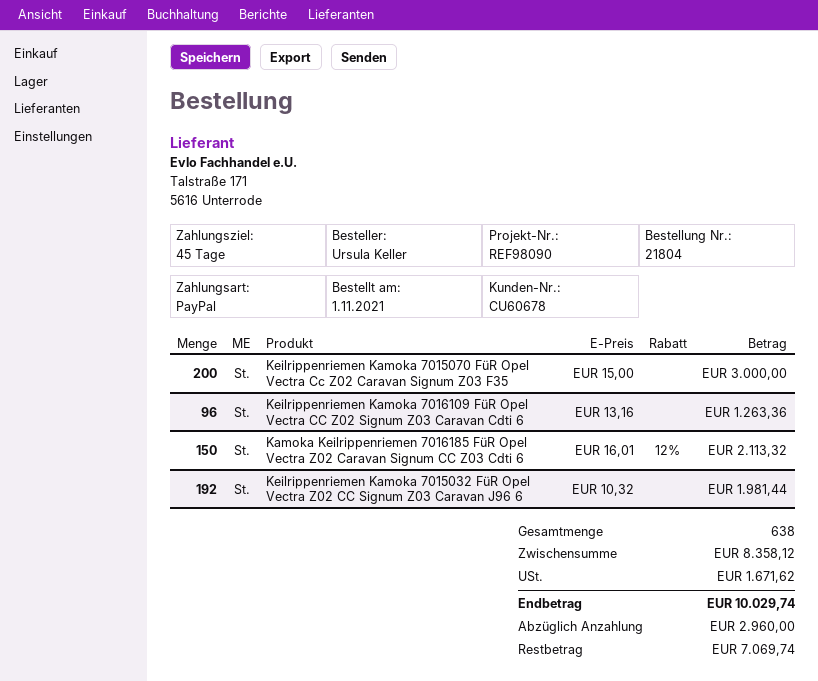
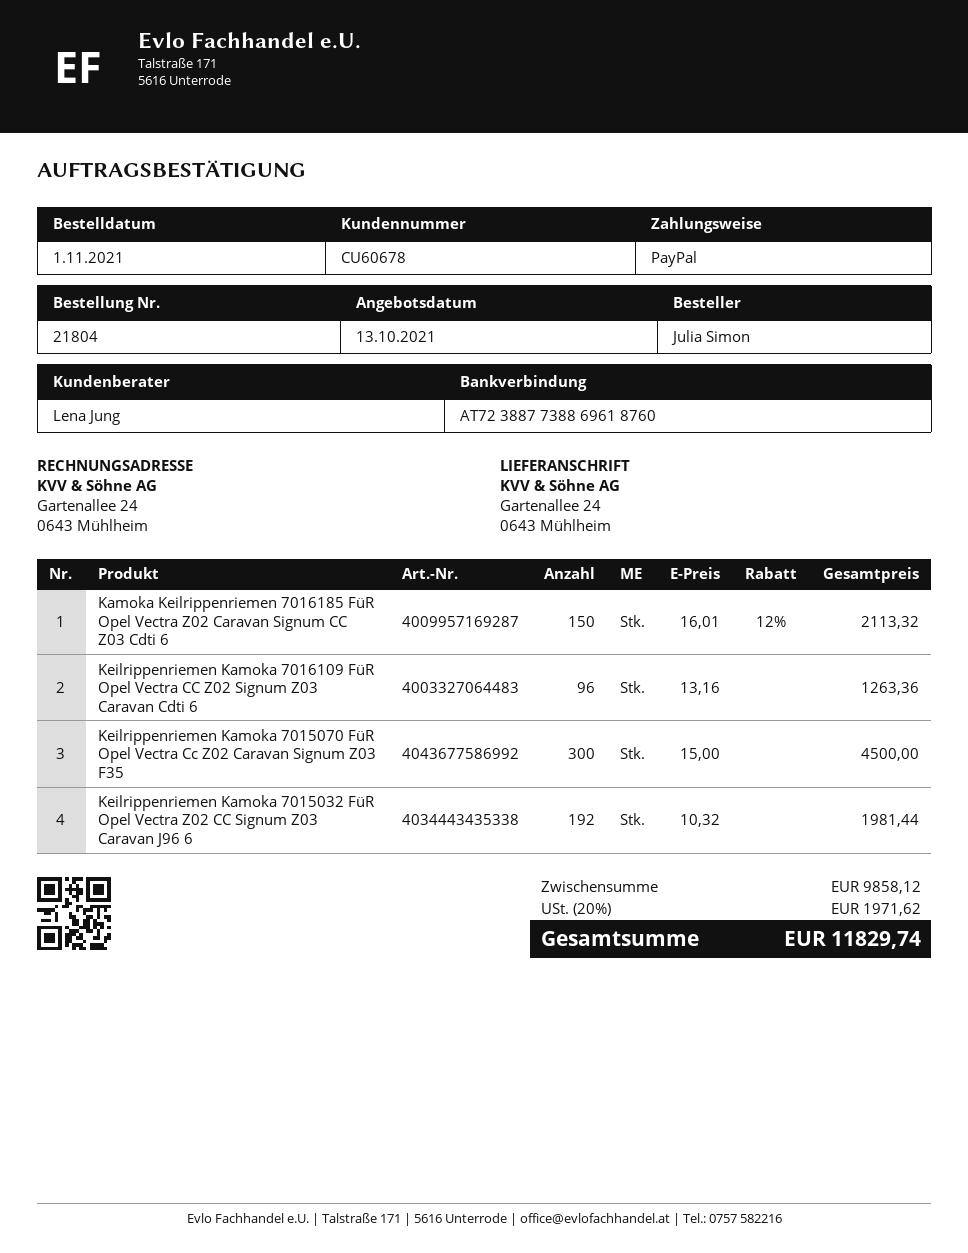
ordered by: Ursula Keller -> Julia Simon
Keilrippenriemen Kamoka 7015070 FüR Opel Vectra Cc Z02 Caravan Signum Z03 F35: 200 x 15.00 = 3000.00 -> 300 x 15.00 = 4500.00
subtotal: 8358.12 -> 9858.12
tax: 1671.62 -> 1971.62
total: 10029.74 -> 11829.74

